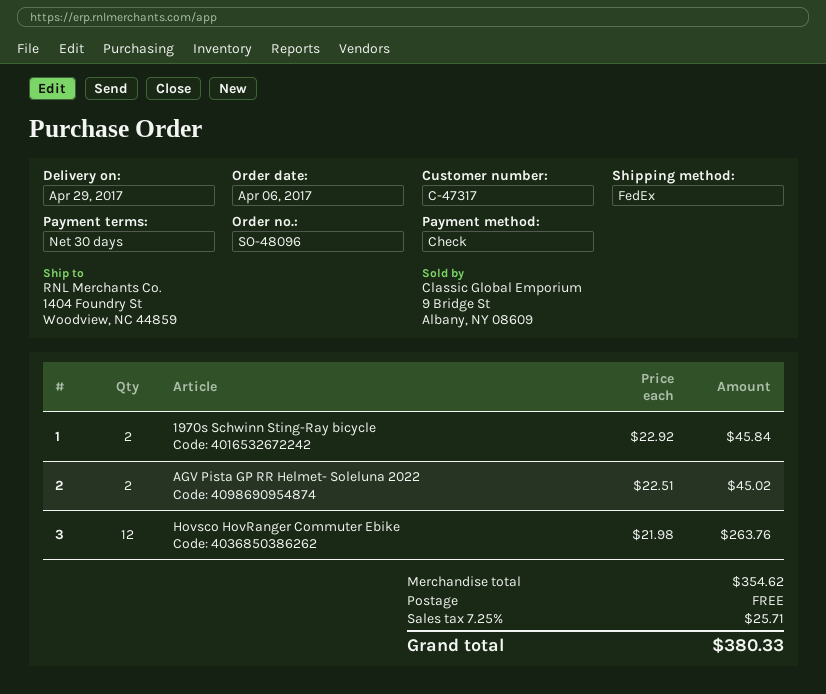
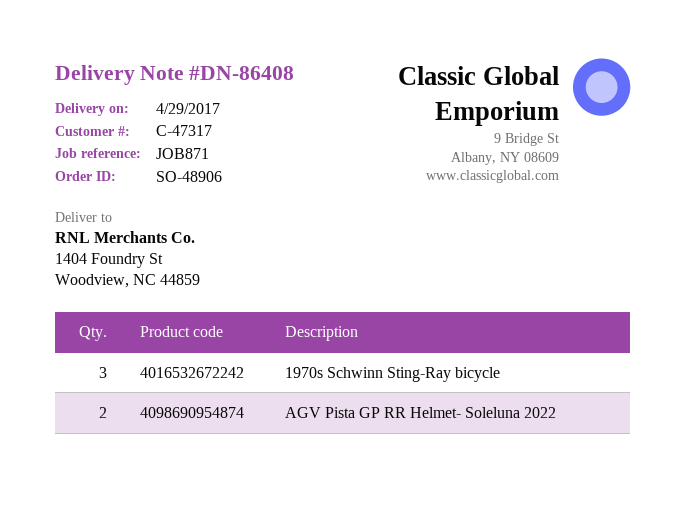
order number: SO-48096 -> SO-48906
1970s Schwinn Sting-Ray bicycle: 2 -> 3
Hovsco HovRanger Commuter Ebike: 12 -> none

